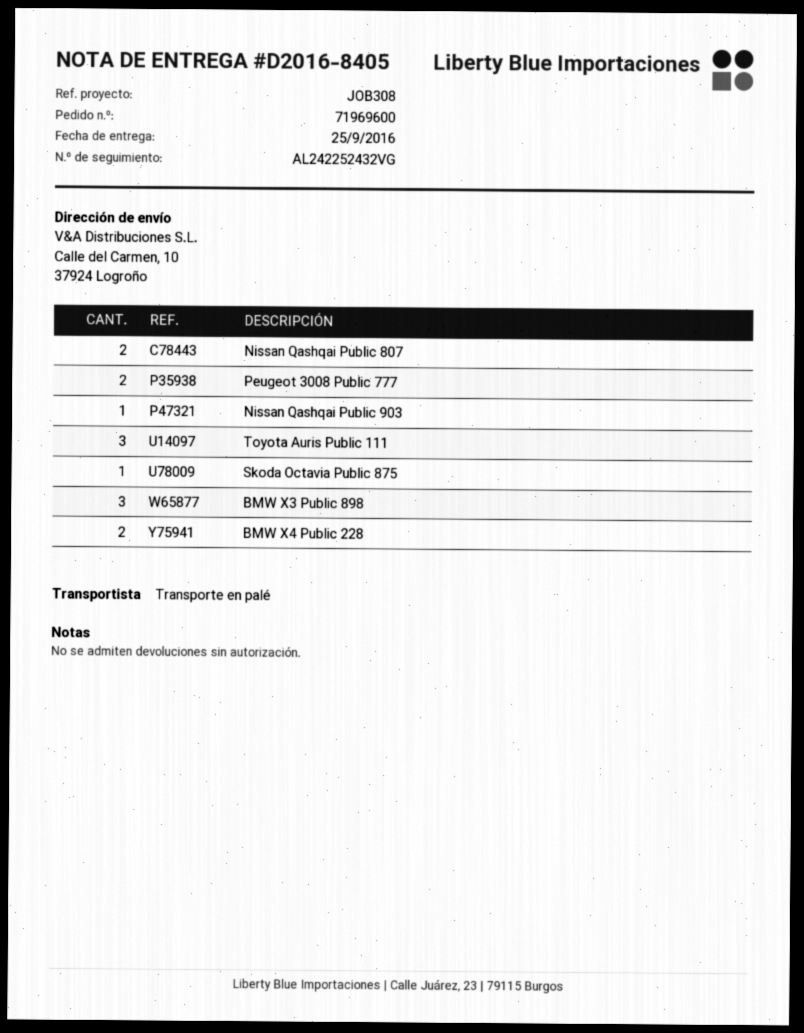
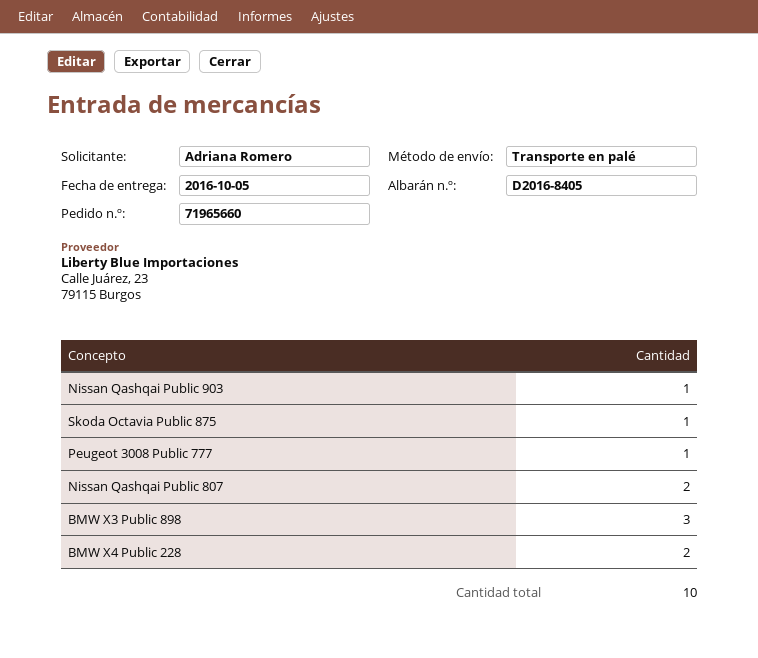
order number: 71969600 -> 71965660
delivery date: 2016-09-25 -> 2016-10-05
Peugeot 3008 Public 777: 2 -> 1
Toyota Auris Public 111: 3 -> none

